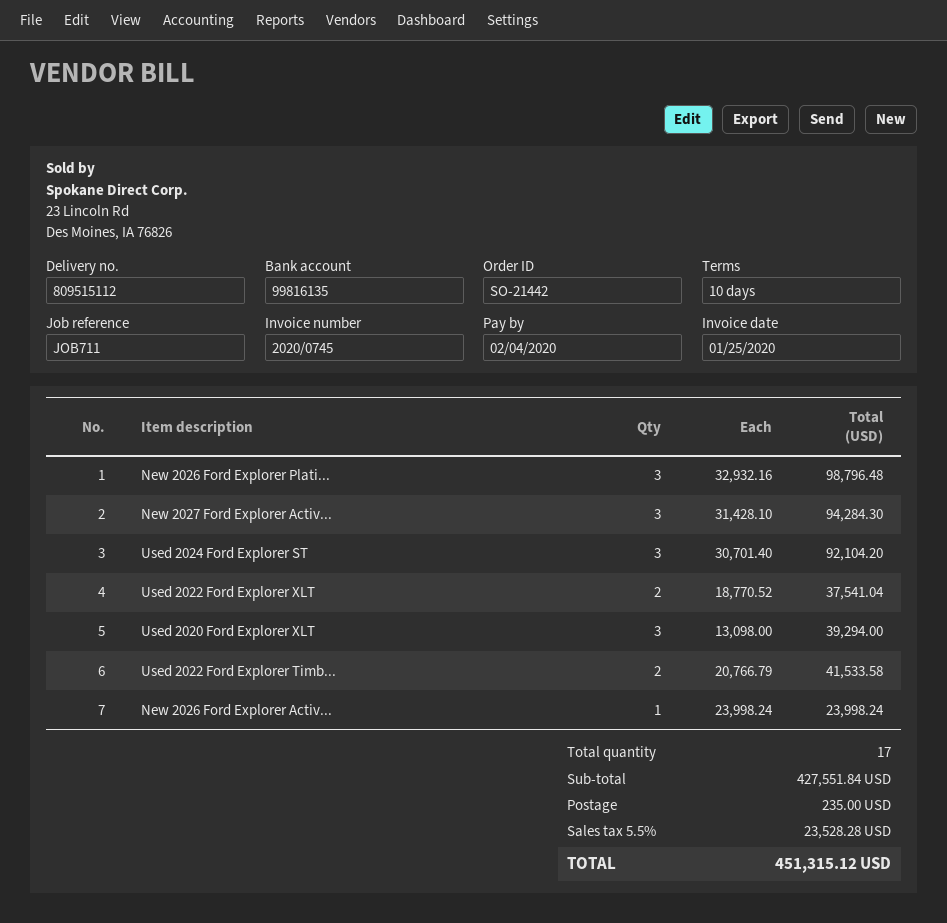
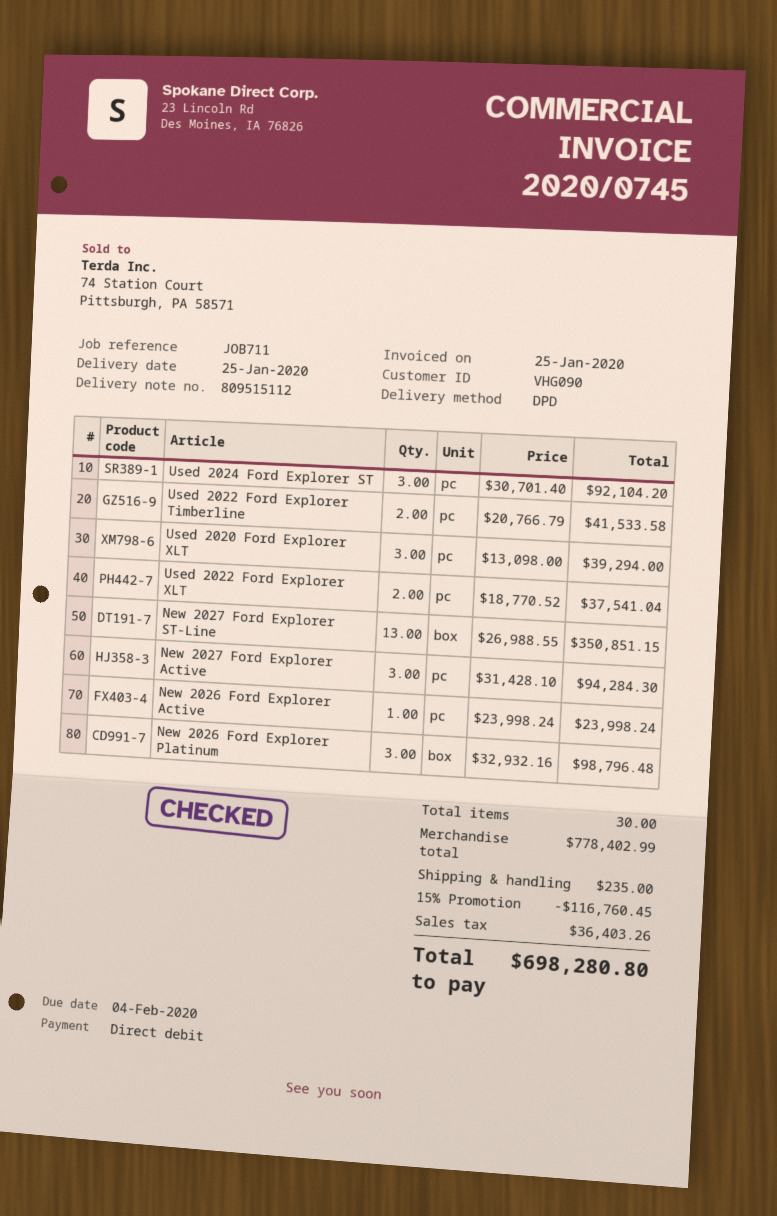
New 2027 Ford Explorer ST-Line: none -> 13 x 26988.55 = 350851.15
total quantity: 17 -> 30
subtotal: 427551.84 -> 778402.99
discount: none -> 15% = 116760.45
tax: 23528.28 -> 36403.26
total: 451315.12 -> 698280.80

